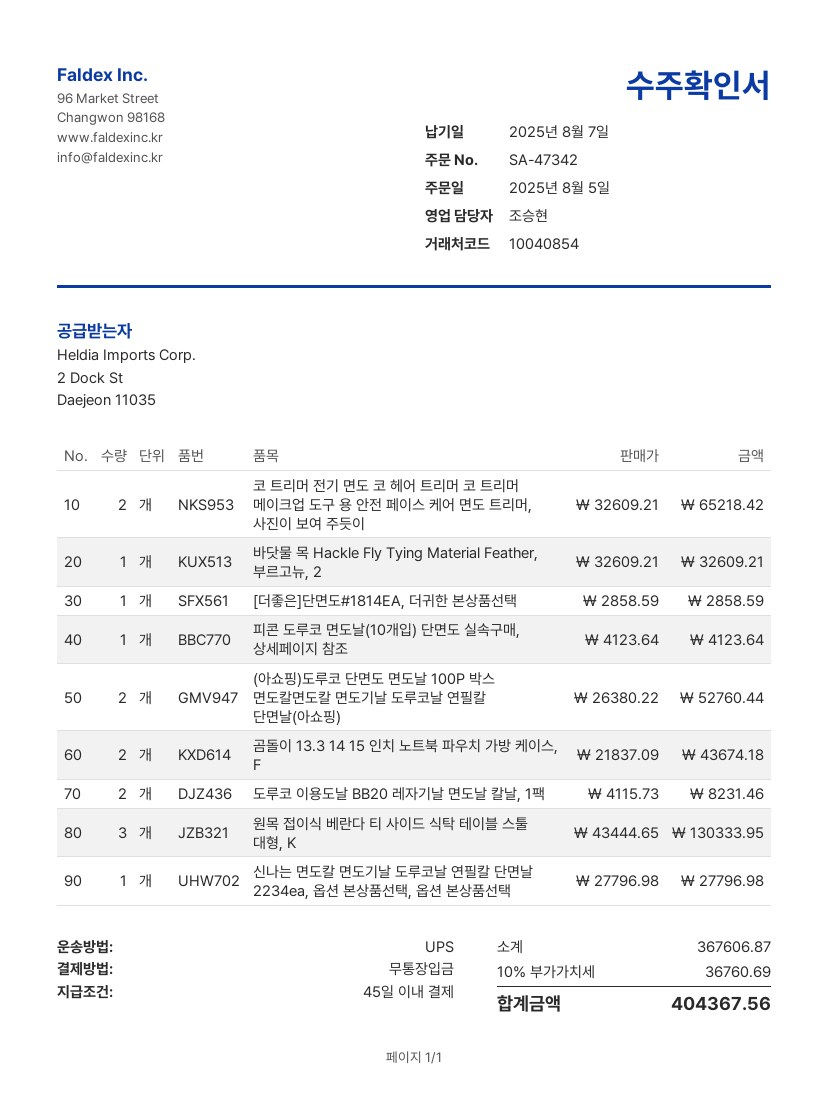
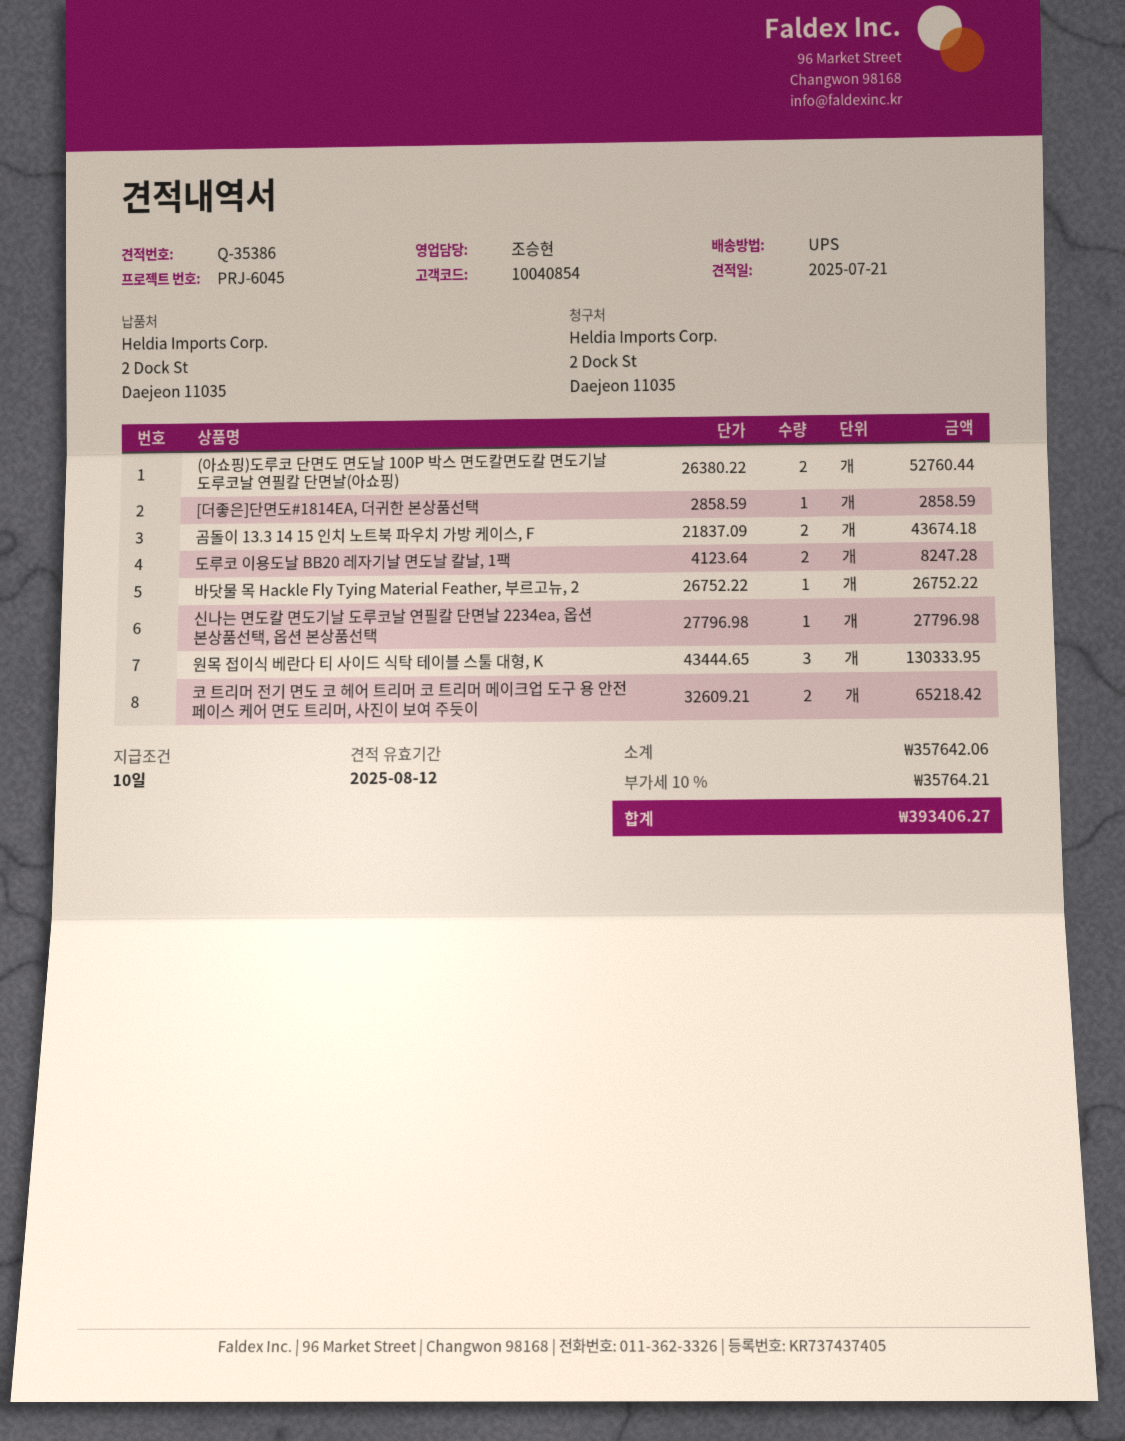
payment terms: 45 days -> 10 days
바닷물 목 Hackle Fly Tying Material Feather, 부르고뉴, 2: 1 x 32609.21 = 32609.21 -> 1 x 26752.22 = 26752.22
피콘 도루코 면도날(10개입) 단면도 실속구매, 상세페이지 참조: 1 x 4123.64 = 4123.64 -> none
도루코 이용도날 BB20 레자기날 면도날 칼날, 1팩: 2 x 4115.73 = 8231.46 -> 2 x 4123.64 = 8247.28
subtotal: 367606.87 -> 357642.06
tax: 10% = 36760.69 -> 10% = 35764.21
total: 404367.56 -> 393406.27

